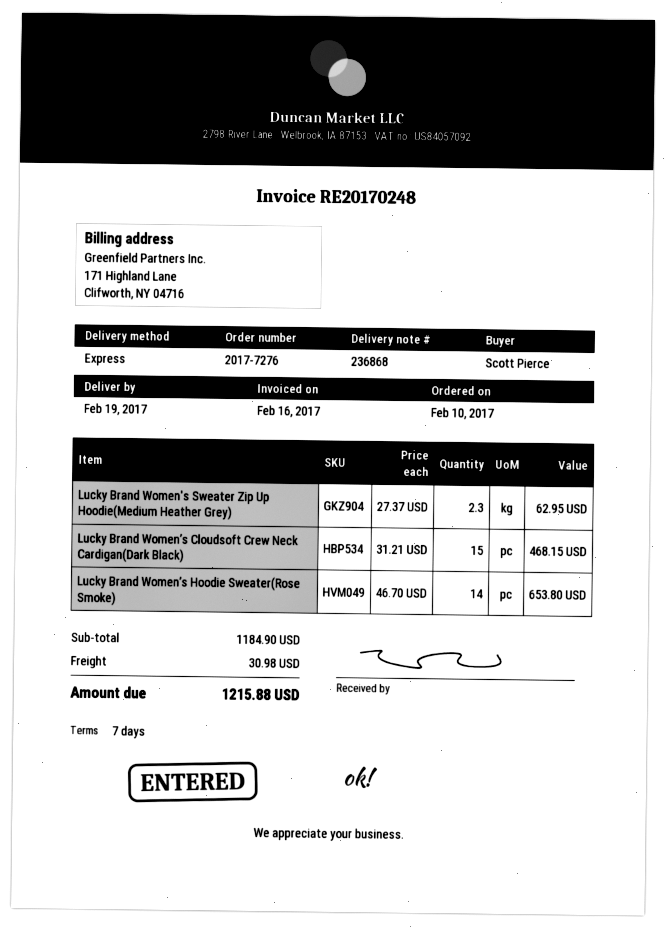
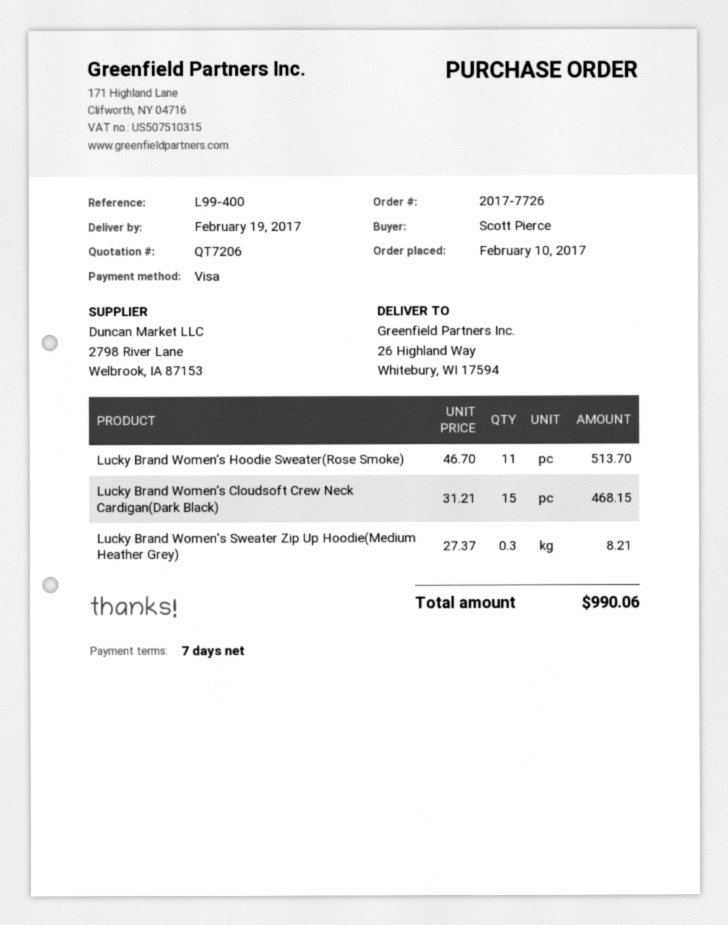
order number: 2017-7276 -> 2017-7726
Lucky Brand Women's Sweater Zip Up Hoodie(Medium Heather Grey): 2.3 x 27.37 = 62.95 -> 0.3 x 27.37 = 8.21
Lucky Brand Women’s Hoodie Sweater(Rose Smoke): 14 x 46.70 = 653.80 -> 11 x 46.70 = 513.70
shipping: 30.98 -> none
total: 1215.88 -> 990.06

